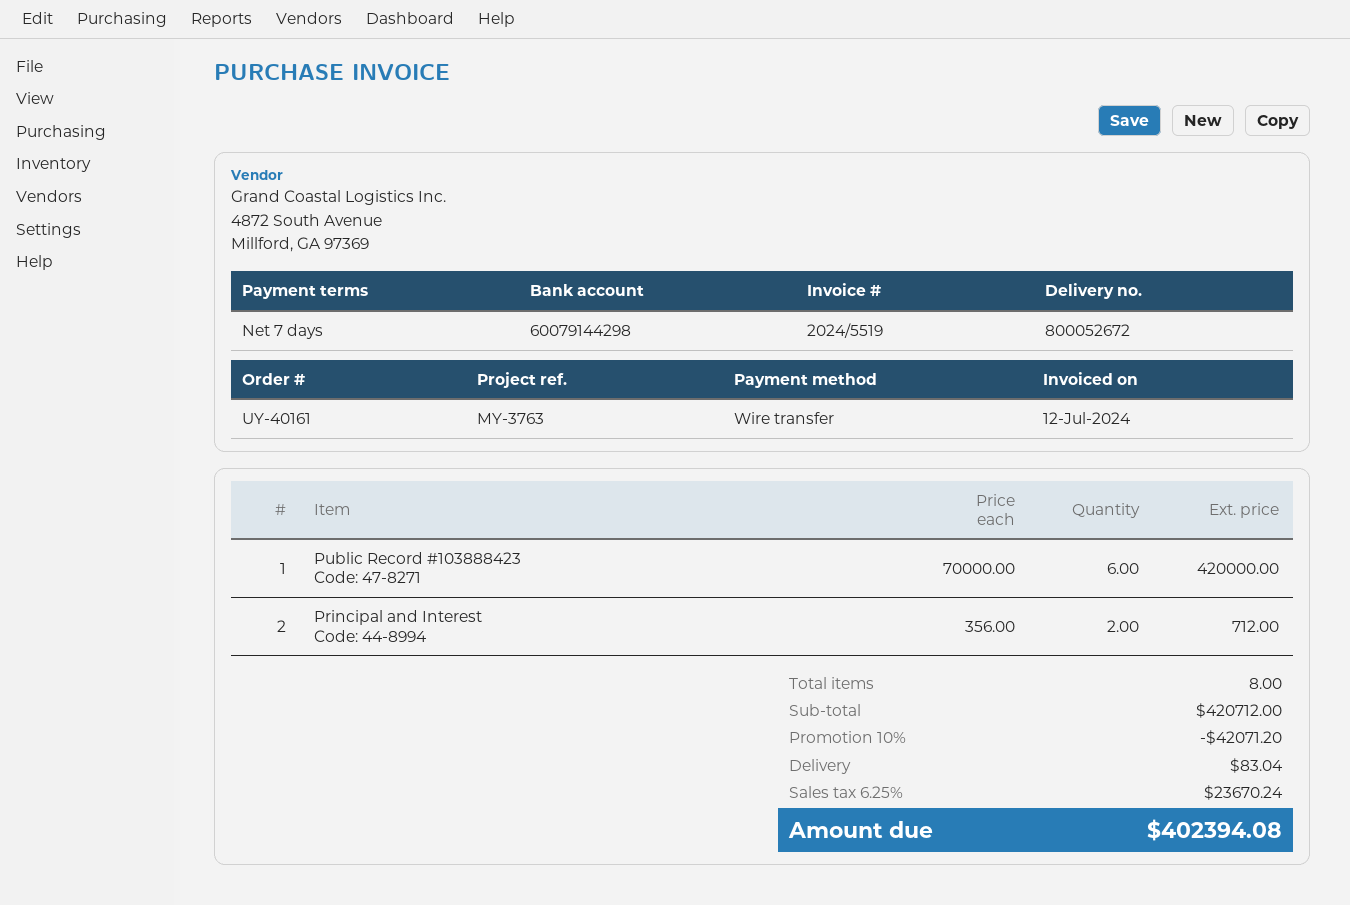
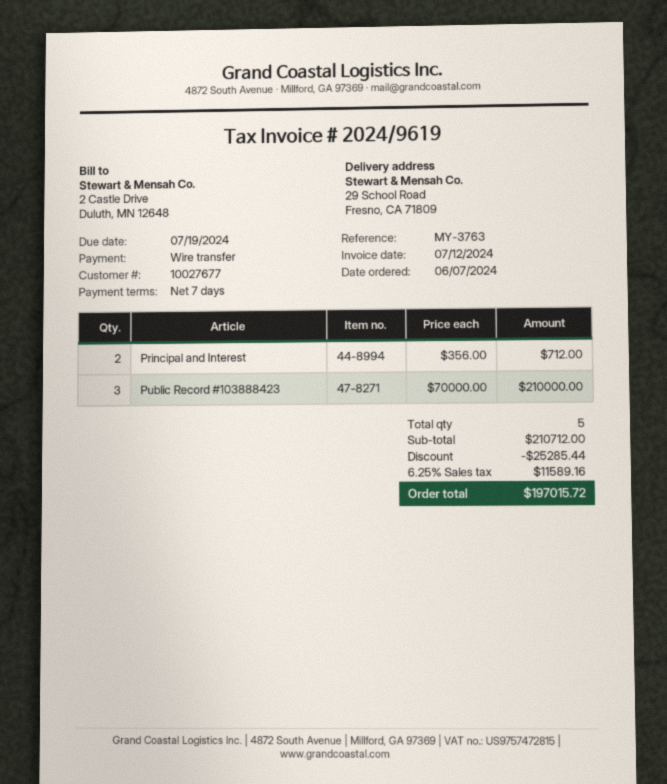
invoice number: 2024/5519 -> 2024/9619
Public Record #103888423: 6 x 70000.00 = 420000.00 -> 3 x 70000.00 = 210000.00
total quantity: 8 -> 5
subtotal: 420712.00 -> 210712.00
discount: 42071.20 -> 25285.44
shipping: 83.04 -> none
tax: 6.25% = 23670.24 -> 6.25% = 11589.16
total: 402394.08 -> 197015.72

